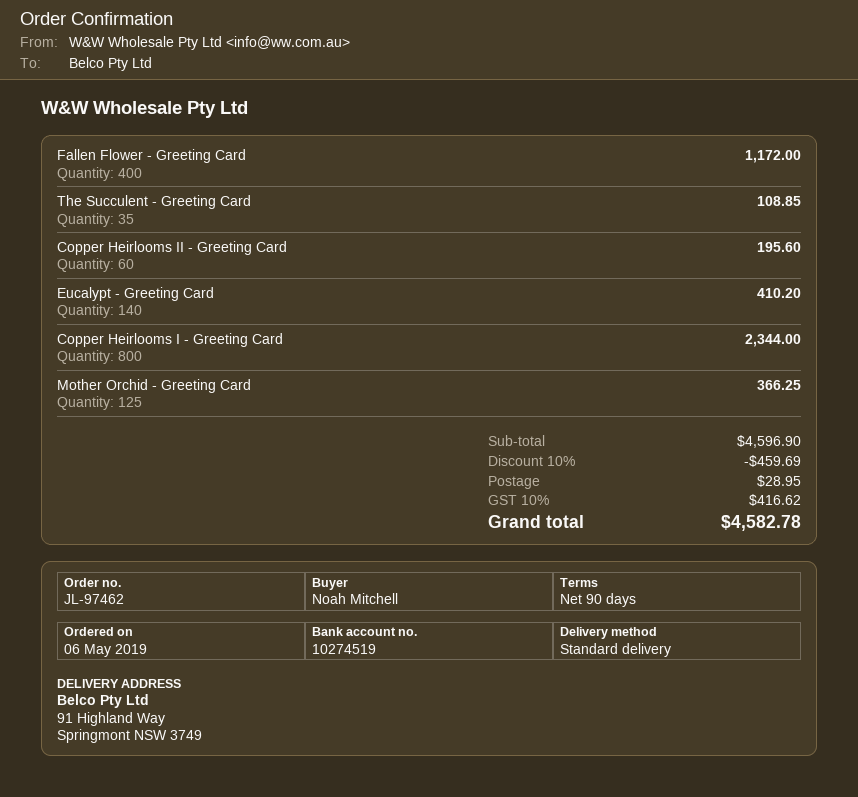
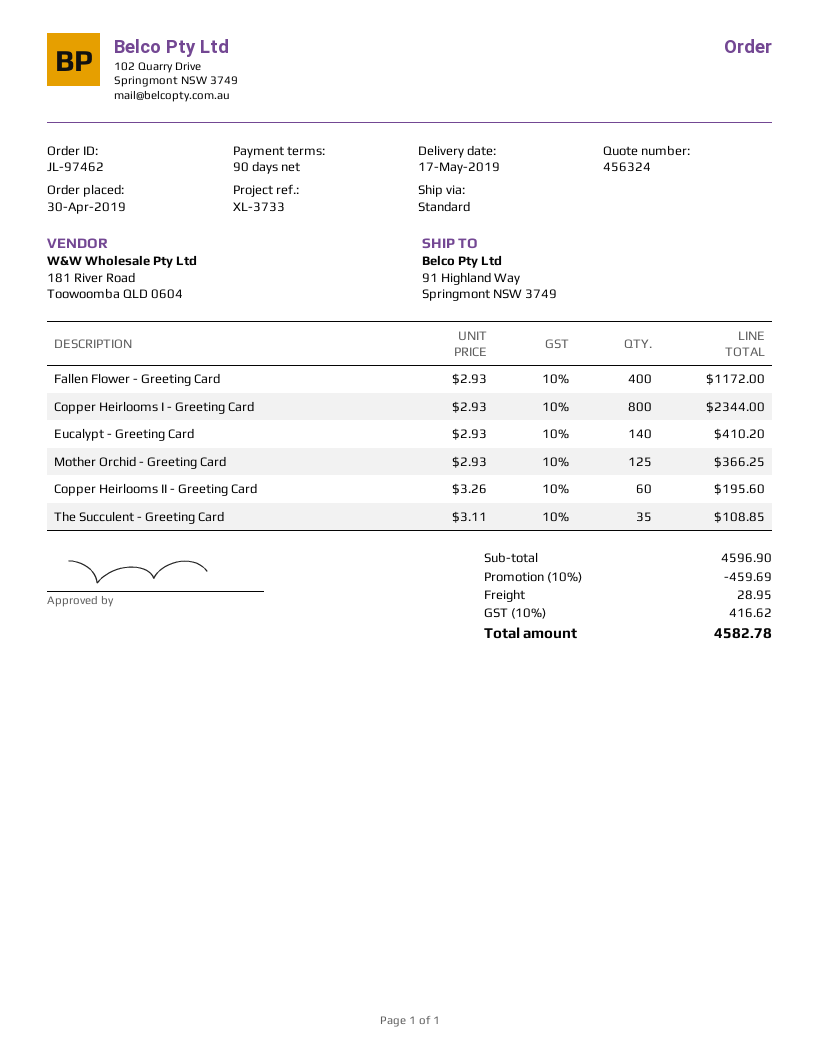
order date: 2019-05-06 -> 2019-04-30

